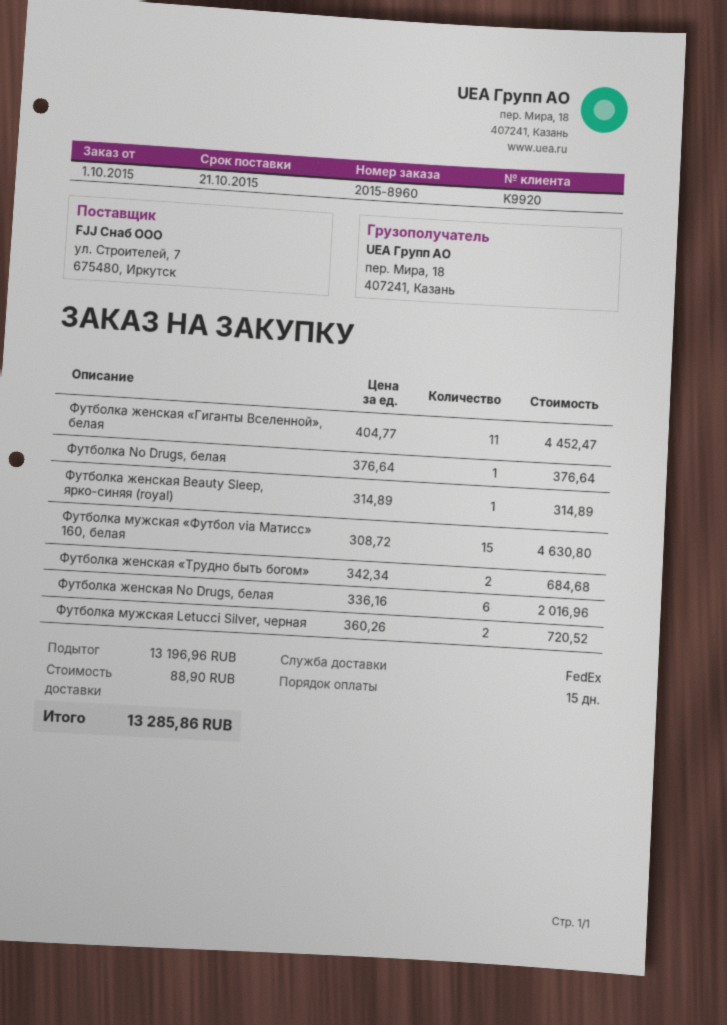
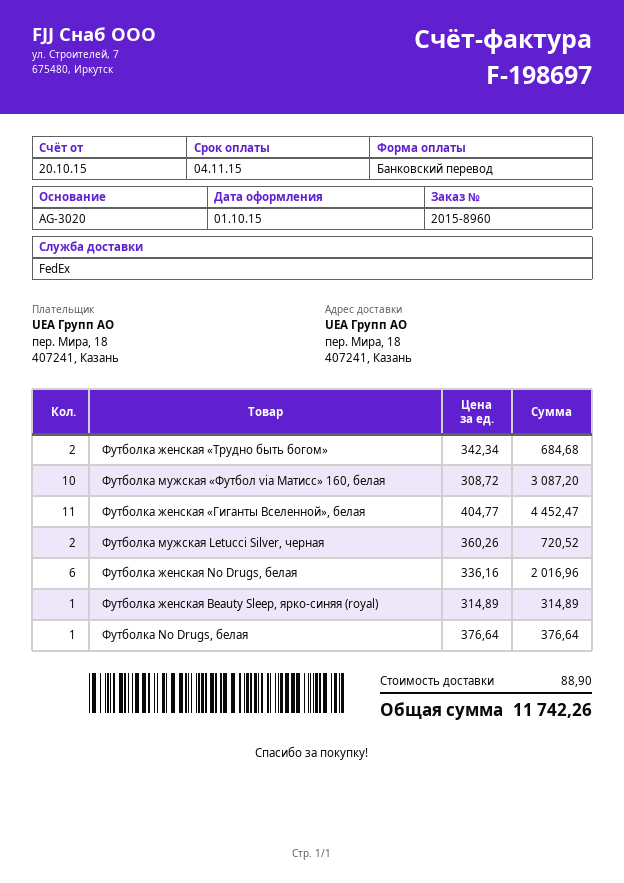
Футболка мужская «Футбол via Матисс» 160, белая: 15 x 308.72 = 4630.80 -> 10 x 308.72 = 3087.20
total: 13285.86 -> 11742.26

